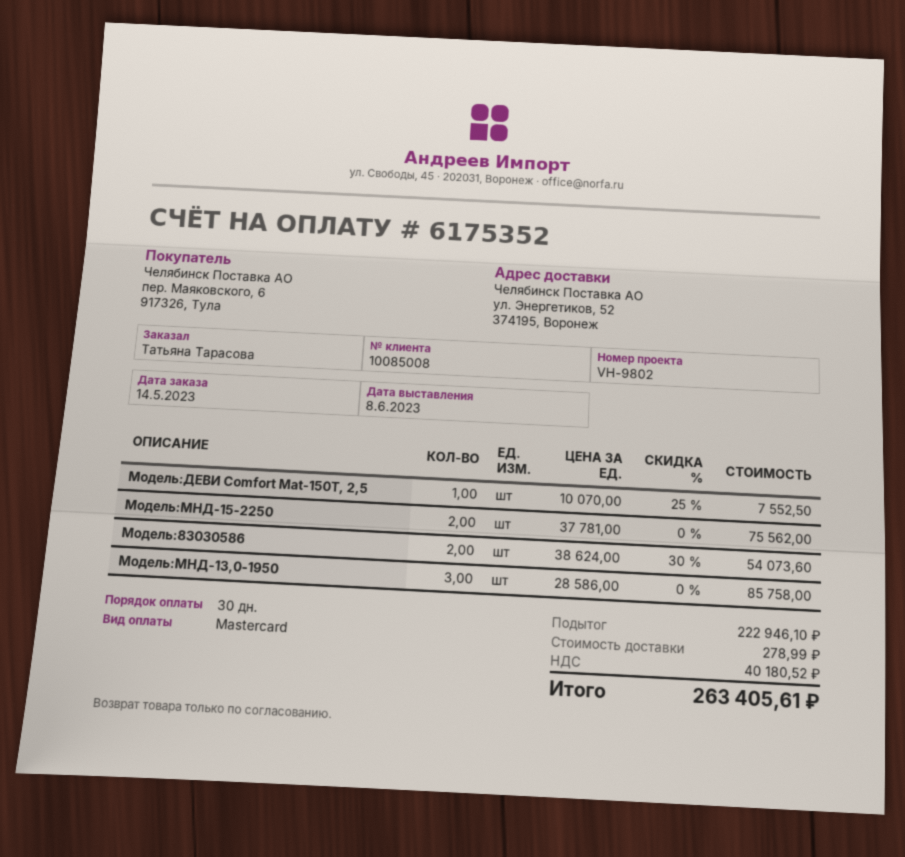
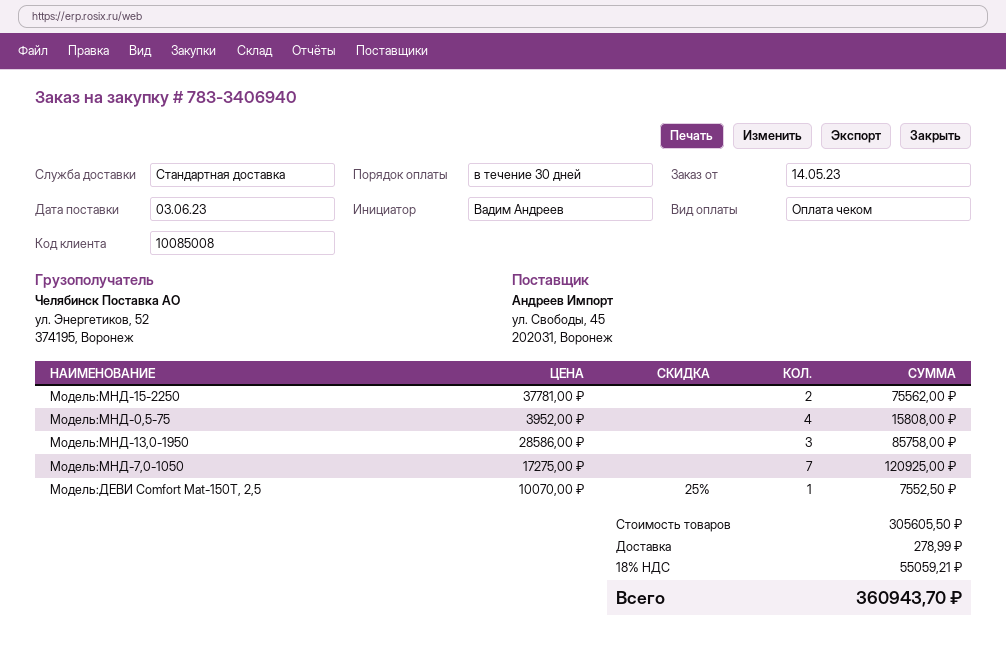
ordered by: Татьяна Тарасова -> Вадим Андреев
payment method: Mastercard -> cheque
Модель:83030586: 2 x 38624.00 - 30% = 54073.60 -> none
Модель:МНД-0,5-75: none -> 4 x 3952.00 = 15808.00
Модель:МНД-7,0-1050: none -> 7 x 17275.00 = 120925.00
subtotal: 222946.10 -> 305605.50
tax: 40180.52 -> 55059.21
total: 263405.61 -> 360943.70

